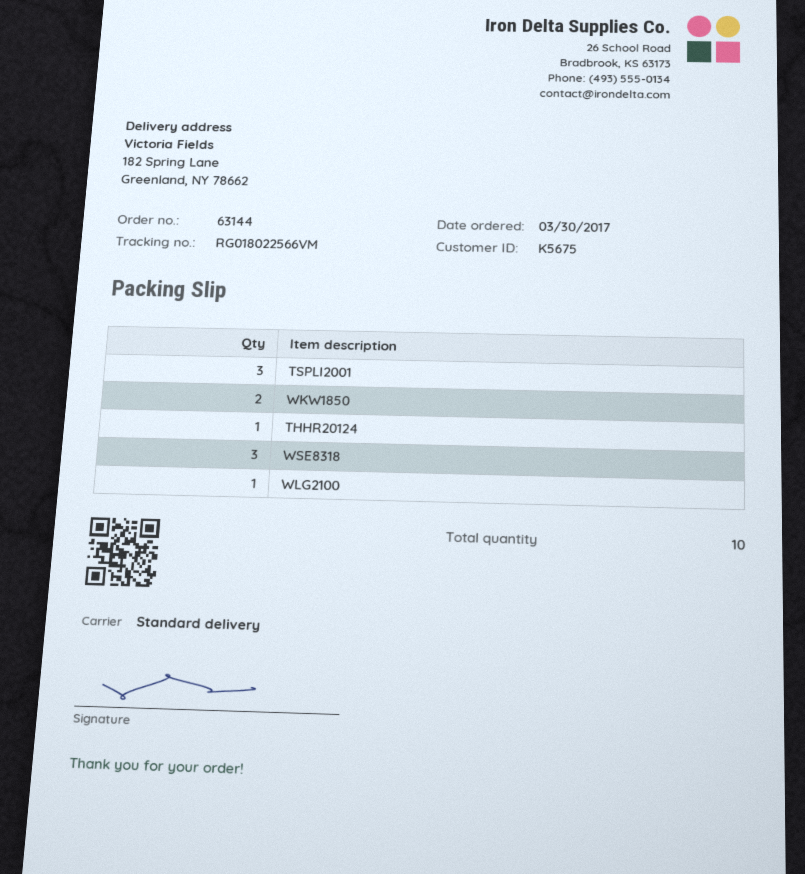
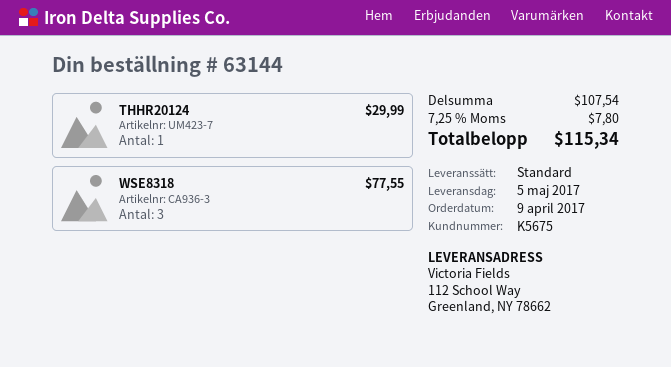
order date: 2017-03-30 -> 2017-04-09
ship to: 182 Spring Lane, Greenland, NY 78662 -> 112 School Way, Greenland, NY 78662
TSPLI2001: 3 -> none
WKW1850: 2 -> none
WLG2100: 1 -> none

